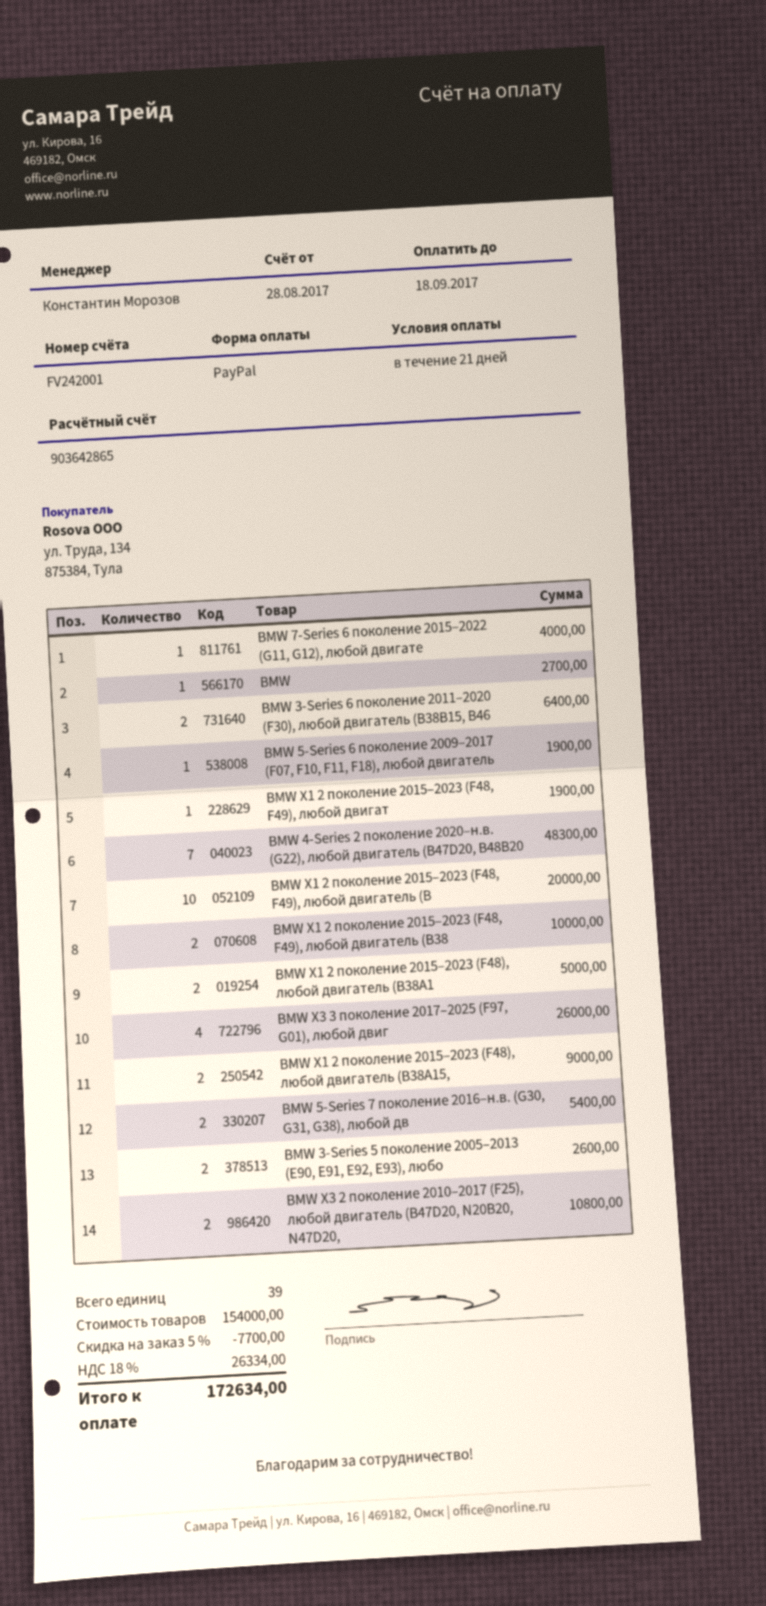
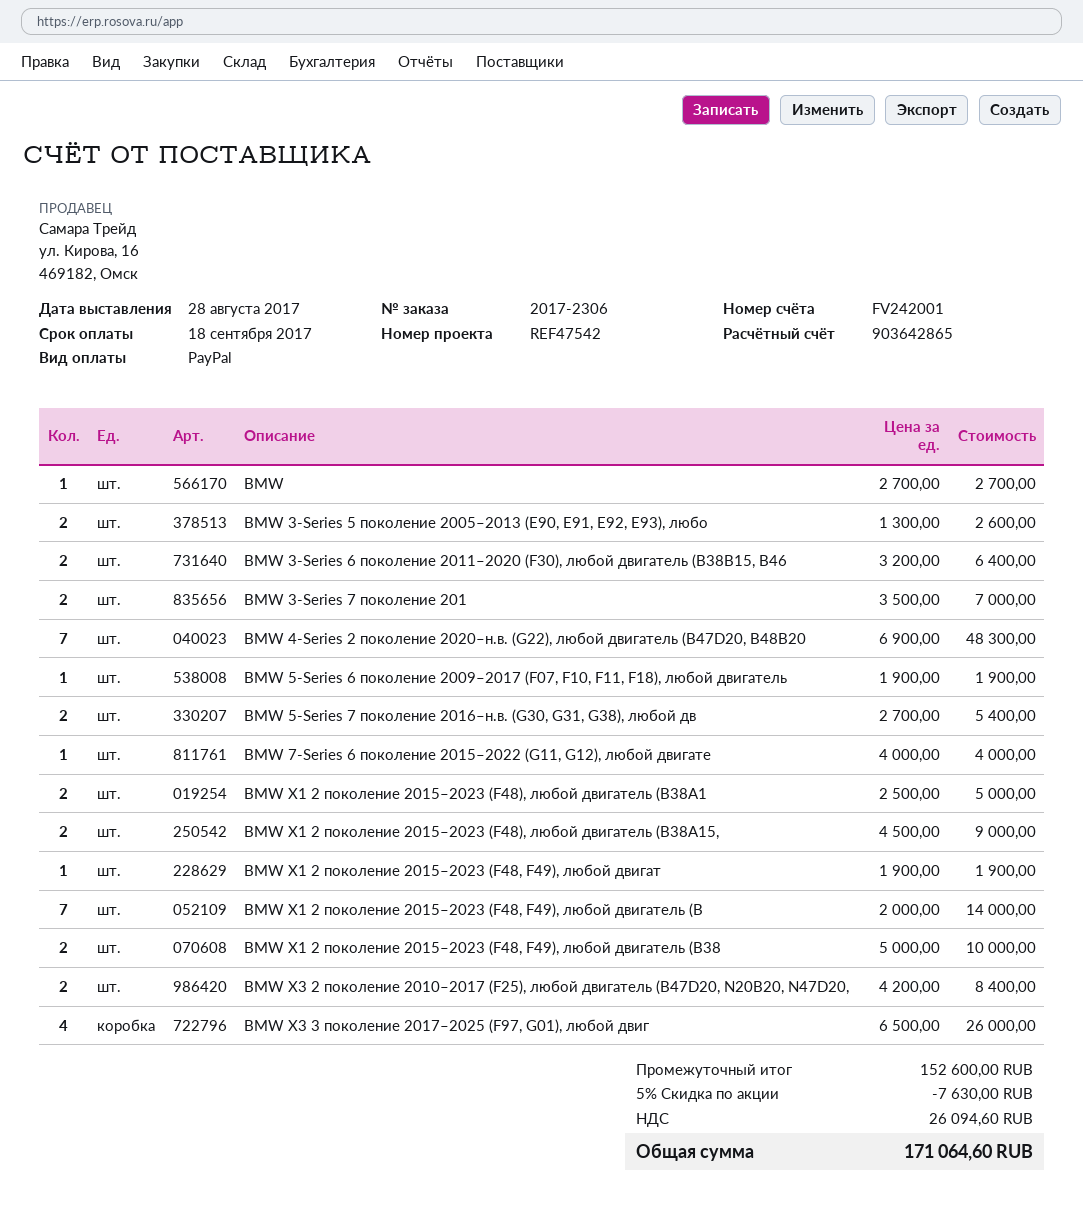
BMW X1 2 поколение 2015–2023 (F48, F49), любой двигатель (B: 10 for 20000.00 -> 7 for 14000.00
BMW X3 2 поколение 2010–2017 (F25), любой двигатель (B47D20, N20B20, N47D20,: 2 for 10800.00 -> 2 for 8400.00
BMW 3-Series 7 поколение 201: none -> 2 for 7000.00
subtotal: 154000.00 -> 152600.00
discount: 5% = 7700.00 -> 5% = 7630.00
tax: 26334.00 -> 26094.60
total: 172634.00 -> 171064.60

